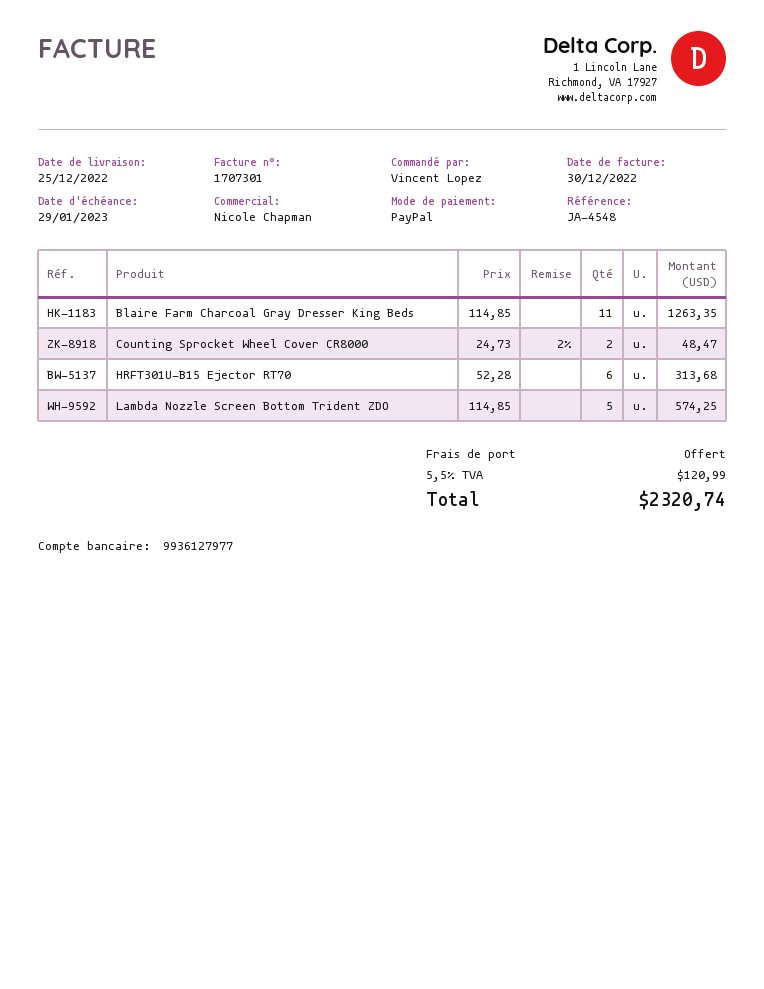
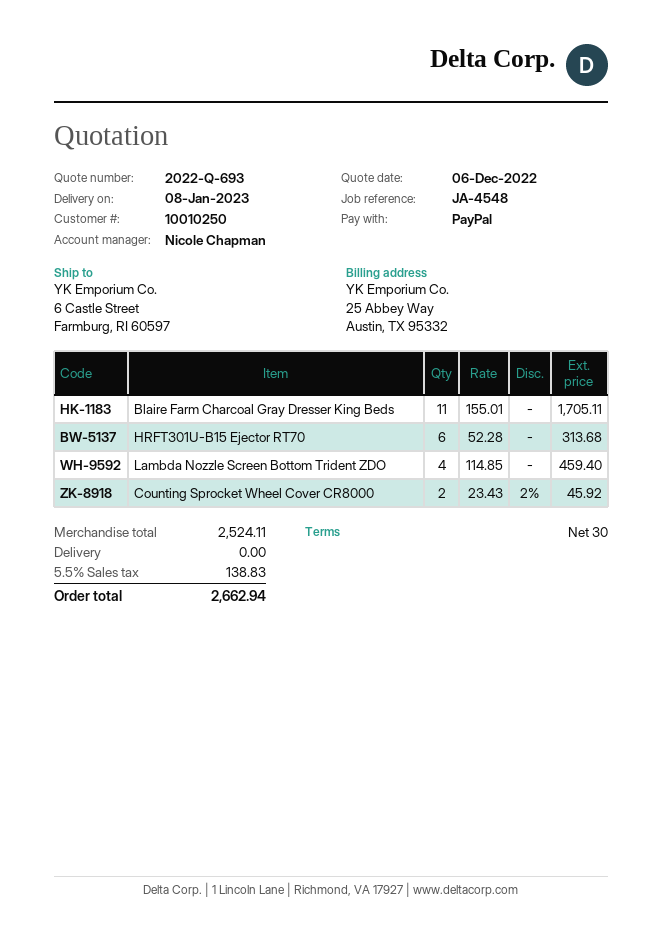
delivery date: 2022-12-25 -> 2023-01-08
Blaire Farm Charcoal Gray Dresser King Beds: 11 x 114.85 = 1263.35 -> 11 x 155.01 = 1705.11
Counting Sprocket Wheel Cover CR8000: 2 x 24.73 - 2% = 48.47 -> 2 x 23.43 - 2% = 45.92
Lambda Nozzle Screen Bottom Trident ZDO: 5 x 114.85 = 574.25 -> 4 x 114.85 = 459.40
tax: 5.5% = 120.99 -> 5.5% = 138.83
total: 2320.74 -> 2662.94

